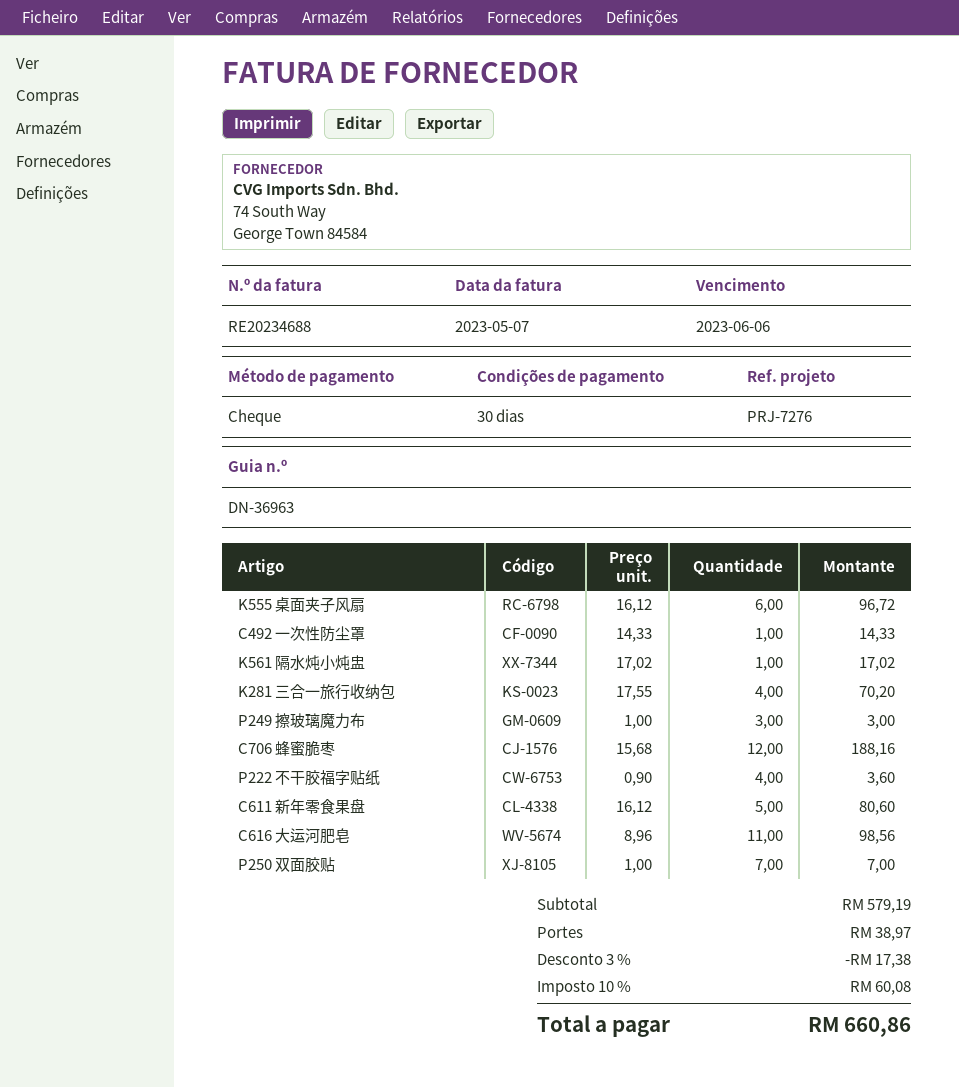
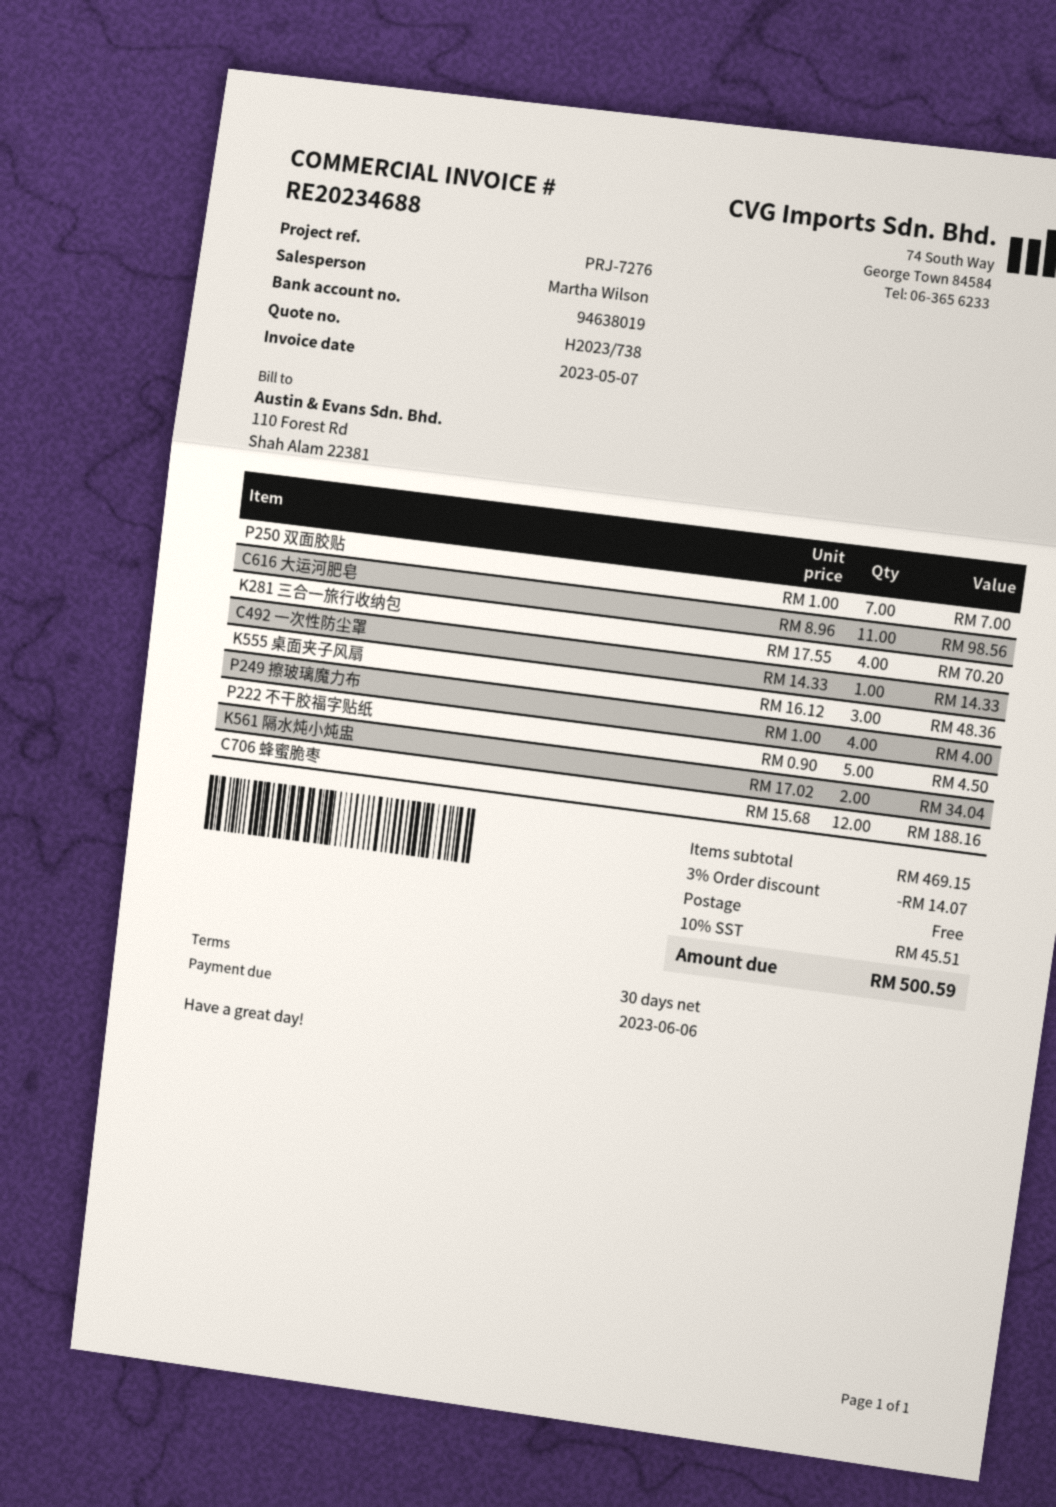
K555 桌面夹子风扇: 6 x 16.12 = 96.72 -> 3 x 16.12 = 48.36
K561 隔水炖小炖盅: 1 x 17.02 = 17.02 -> 2 x 17.02 = 34.04
P249 擦玻璃魔力布: 3 x 1.00 = 3.00 -> 4 x 1.00 = 4.00
P222 不干胶福字贴纸: 4 x 0.90 = 3.60 -> 5 x 0.90 = 4.50
C611 新年零食果盘: 5 x 16.12 = 80.60 -> none
subtotal: 579.19 -> 469.15
discount: 3% = 17.38 -> 3% = 14.07
shipping: 38.97 -> 0.00
tax: 10% = 60.08 -> 10% = 45.51
total: 660.86 -> 500.59

